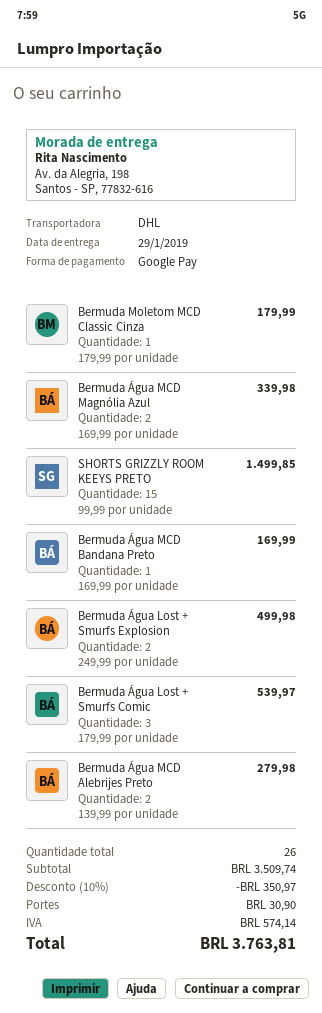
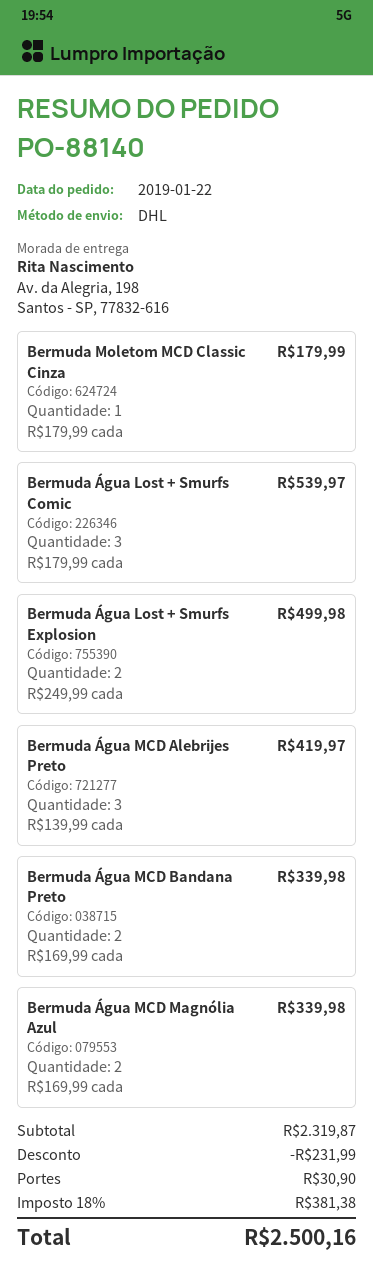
SHORTS GRIZZLY ROOM KEEYS PRETO: 15 x 99.99 = 1499.85 -> none
Bermuda Água MCD Bandana Preto: 1 x 169.99 = 169.99 -> 2 x 169.99 = 339.98
Bermuda Água MCD Alebrijes Preto: 2 x 139.99 = 279.98 -> 3 x 139.99 = 419.97
subtotal: 3509.74 -> 2319.87
discount: 350.97 -> 231.99
tax: 574.14 -> 381.38
total: 3763.81 -> 2500.16

